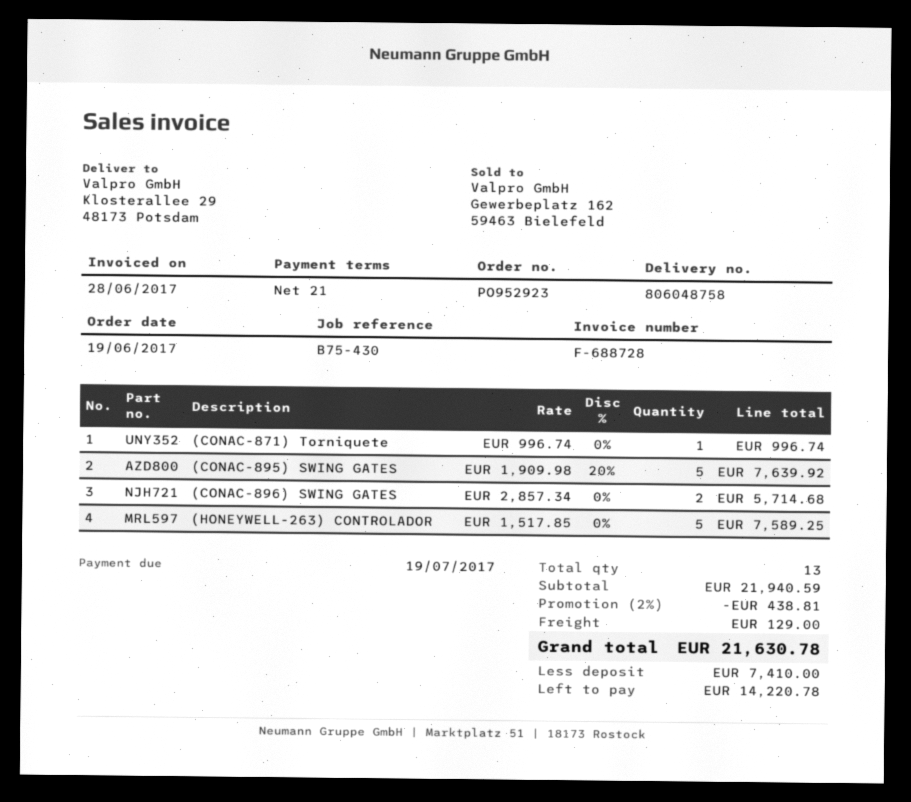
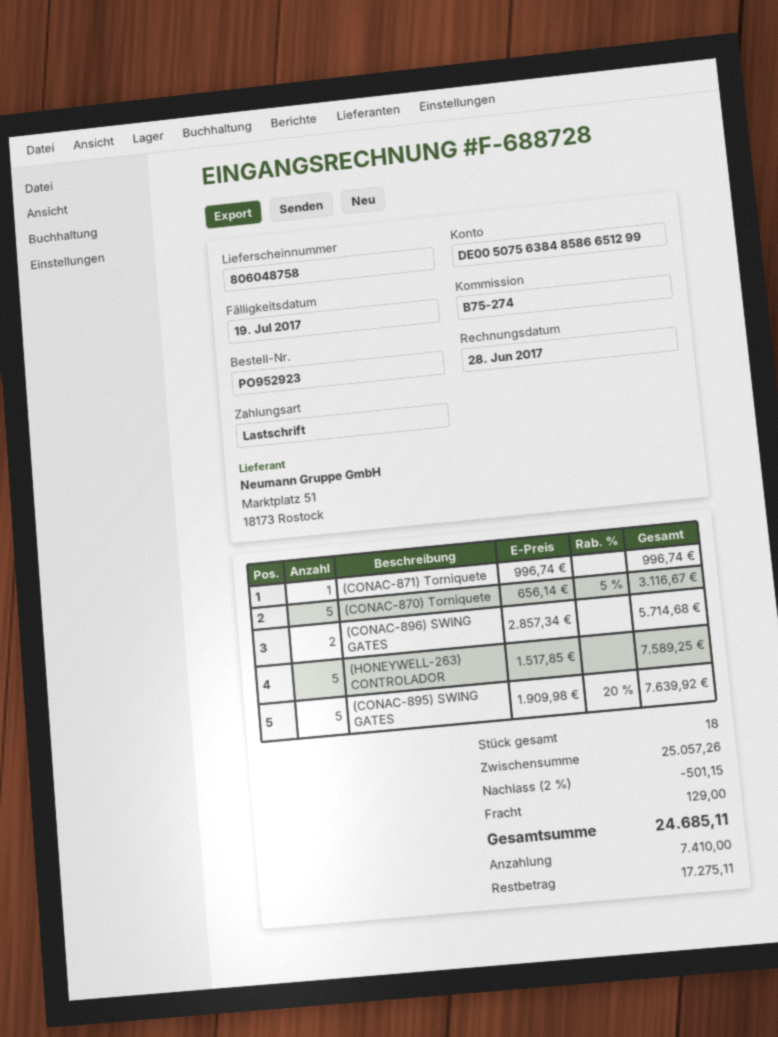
reference: B75-430 -> B75-274
(CONAC-870) Torniquete: none -> 5 x 656.14 - 5% = 3116.67
total quantity: 13 -> 18
subtotal: 21940.59 -> 25057.26
discount: 2% = 438.81 -> 2% = 501.15
total: 21630.78 -> 24685.11
balance: 14220.78 -> 17275.11

